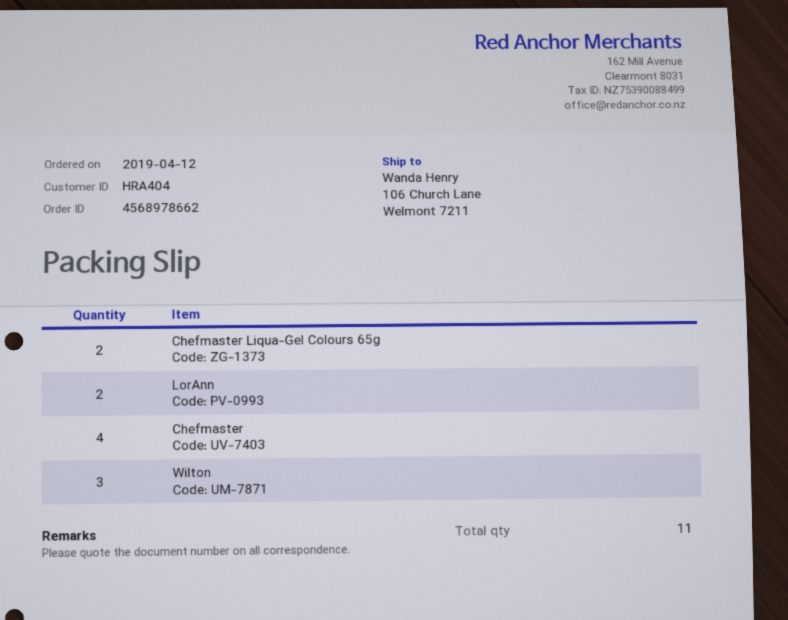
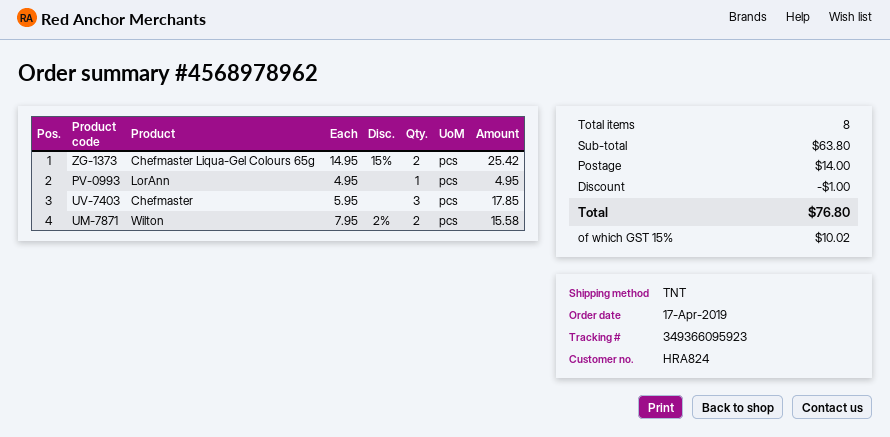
order number: 4568978662 -> 4568978962
order date: 2019-04-12 -> 2019-04-17
customer number: HRA404 -> HRA824
LorAnn: 2 -> 1
Chefmaster: 4 -> 3
Wilton: 3 -> 2
total quantity: 11 -> 8

